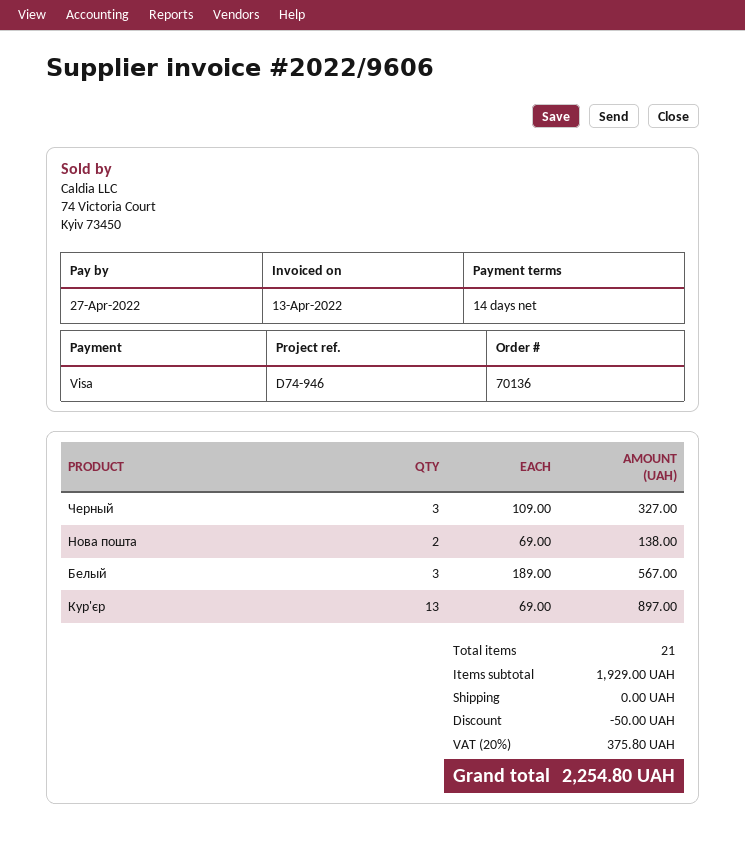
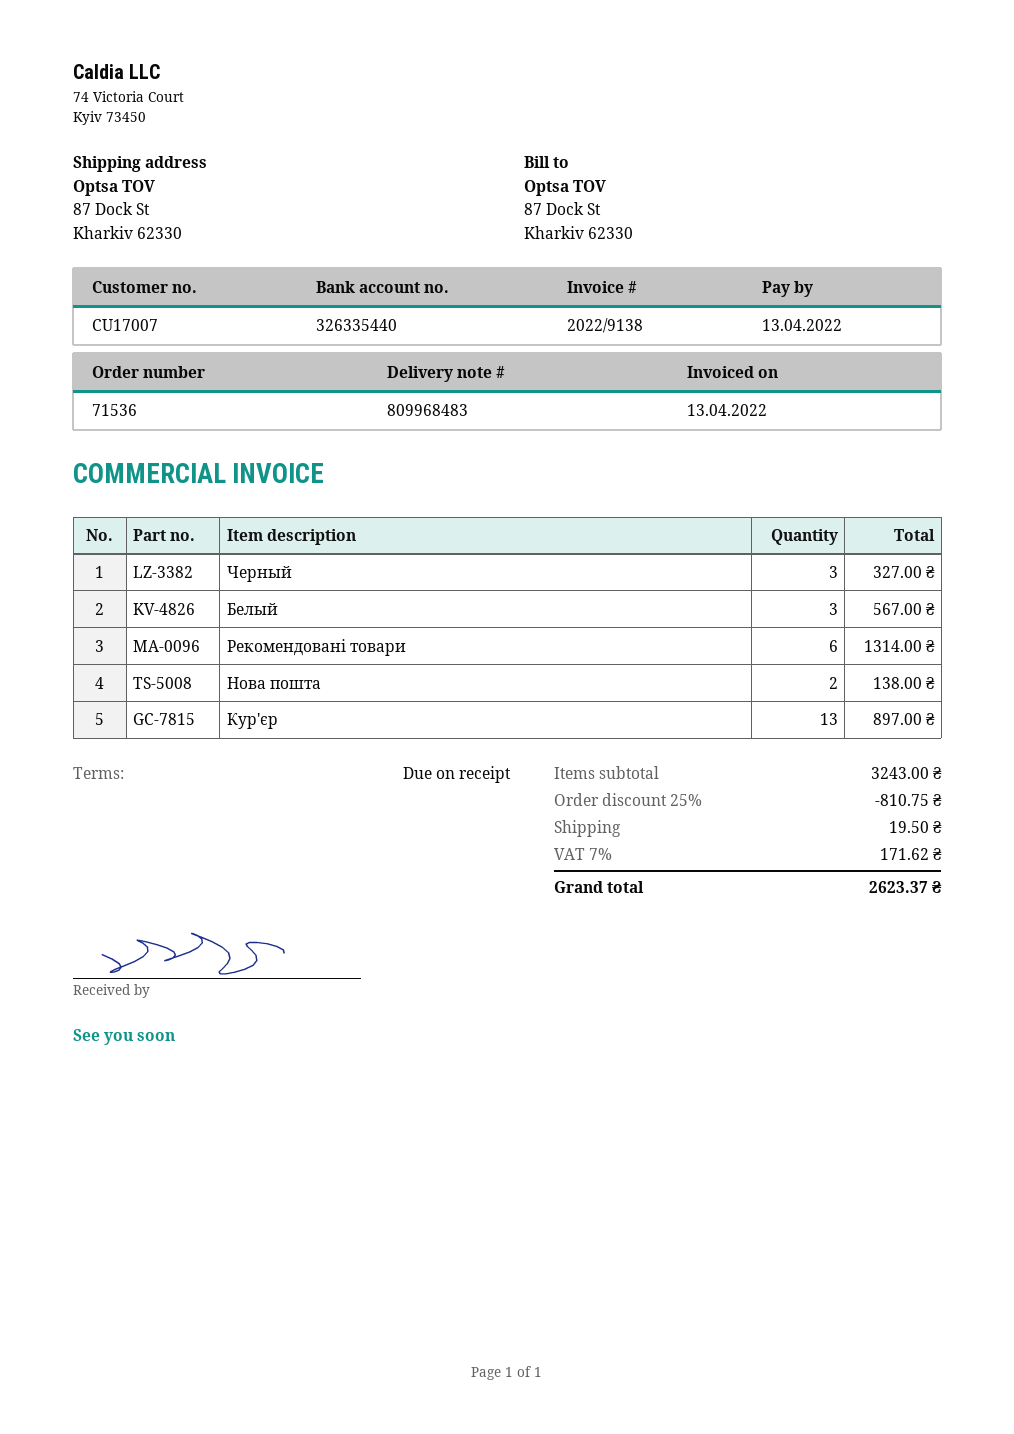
order number: 70136 -> 71536
invoice number: 2022/9606 -> 2022/9138
payment terms: 14 days -> on receipt
due date: 2022-04-27 -> 2022-04-13
Рекомендовані товари: none -> 6 for 1314.00
subtotal: 1929.00 -> 3243.00
discount: 50.00 -> 810.75
shipping: 0.00 -> 19.50
tax: 20% = 375.80 -> 7% = 171.62
total: 2254.80 -> 2623.37

